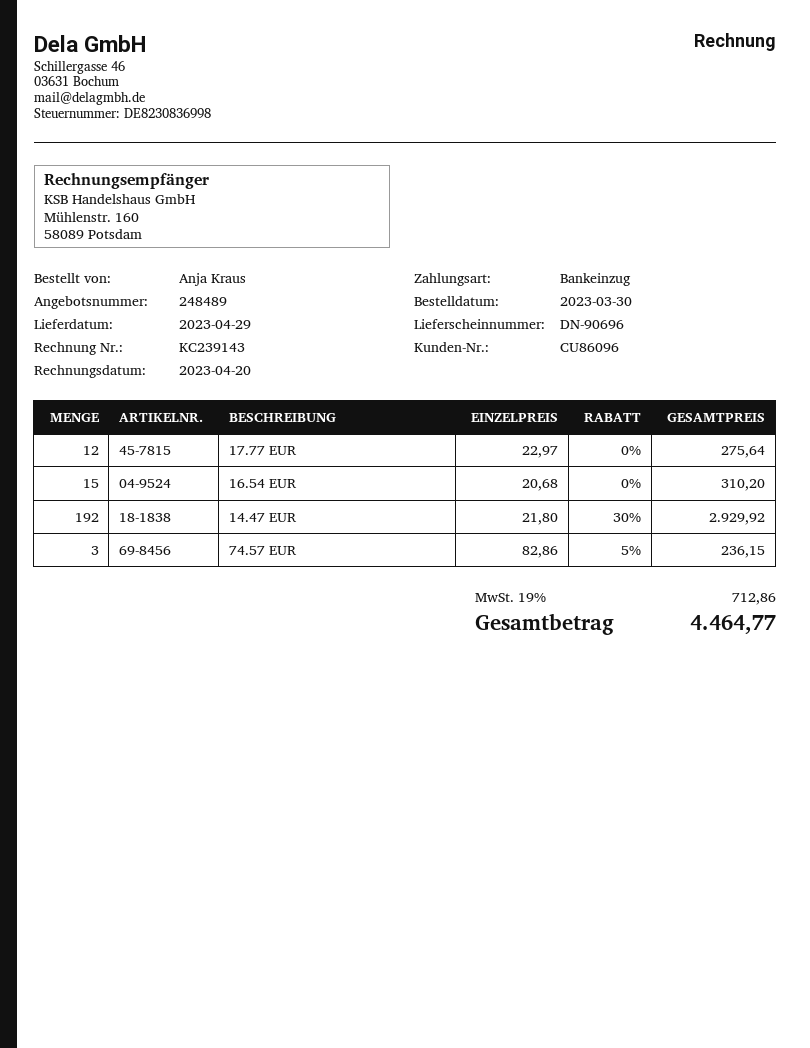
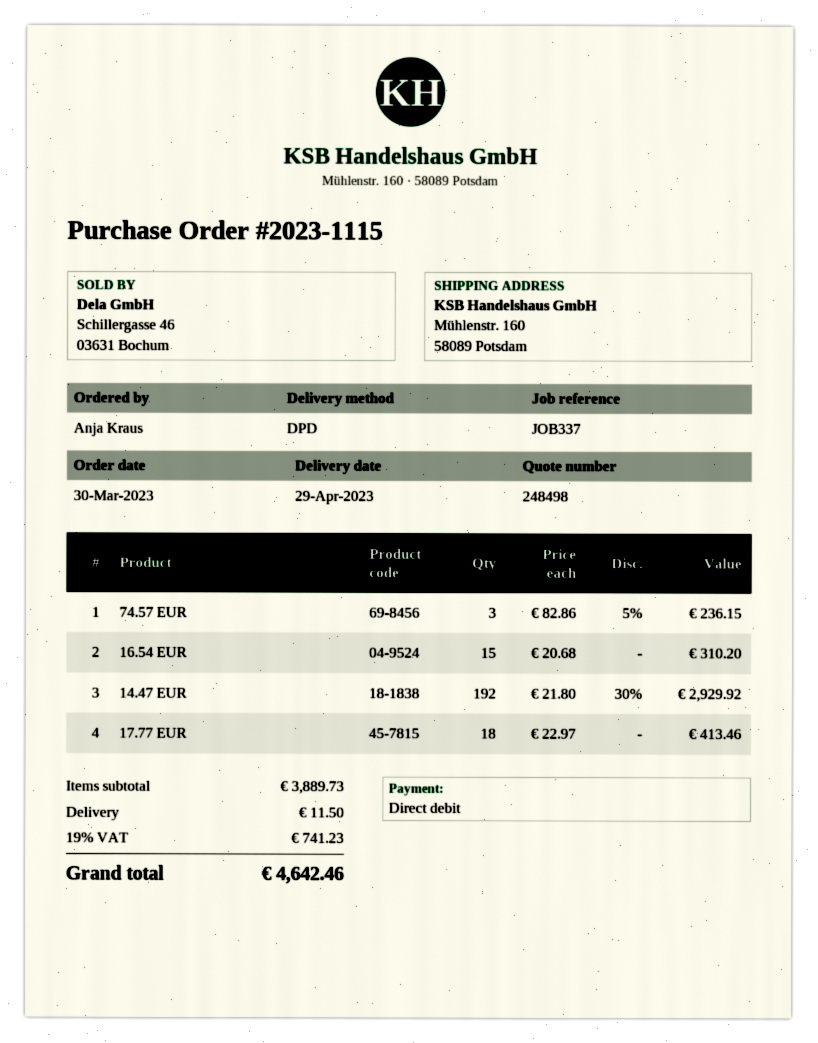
quote number: 248489 -> 248498
17.77 EUR: 12 x 22.97 = 275.64 -> 18 x 22.97 = 413.46
shipping: none -> 11.50
tax: 19% = 712.86 -> 19% = 741.23
total: 4464.77 -> 4642.46

